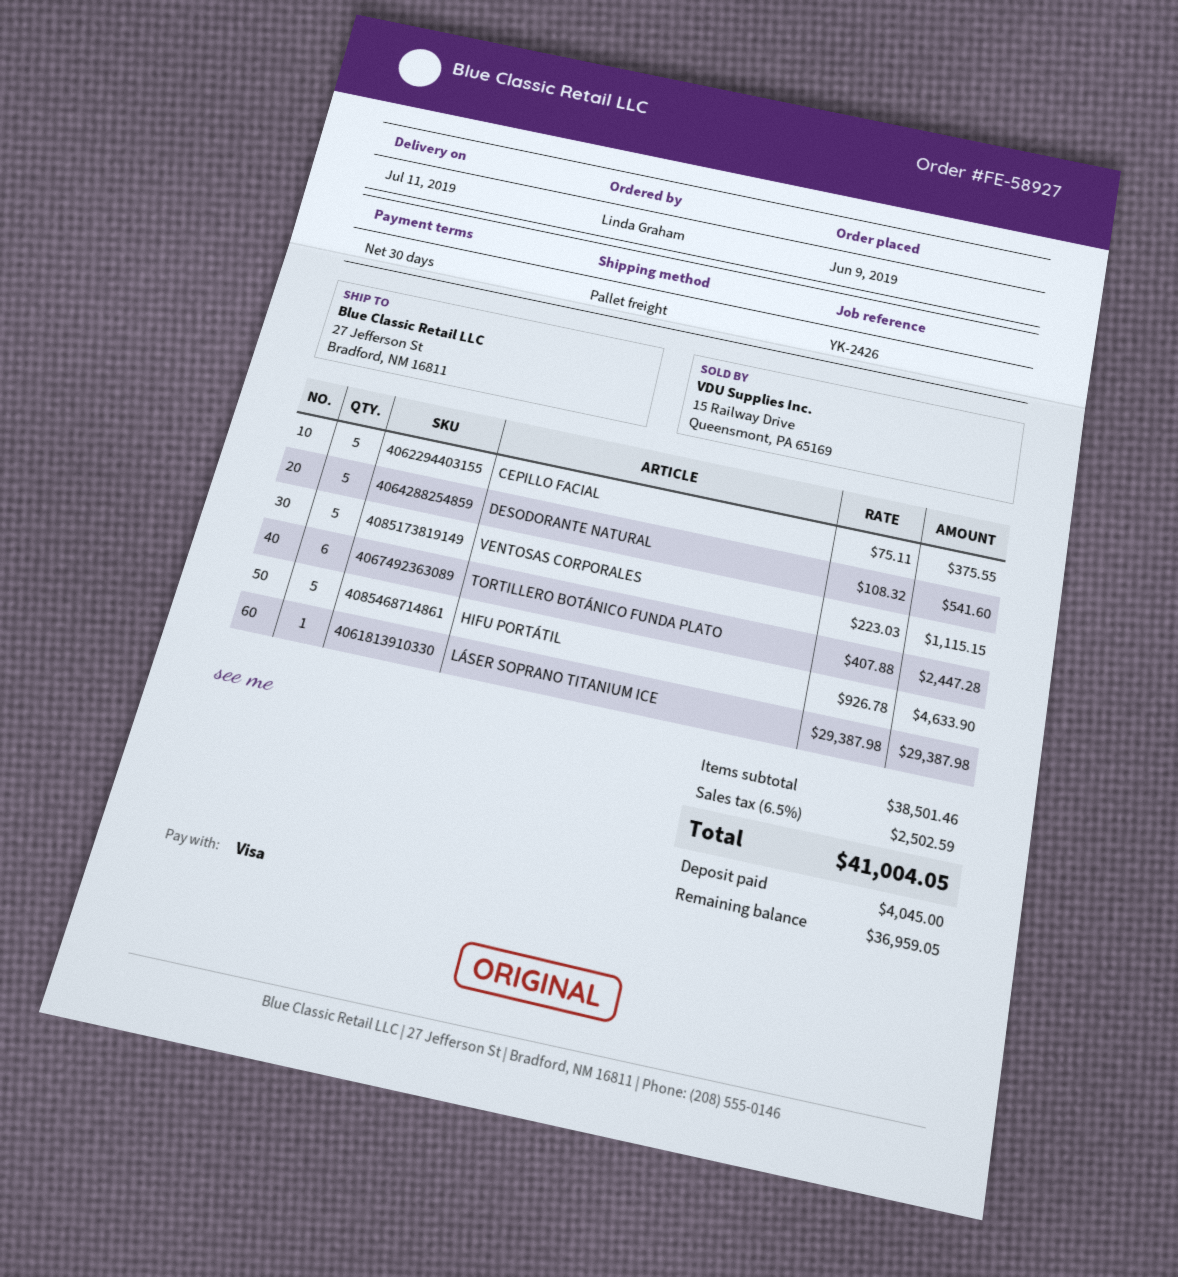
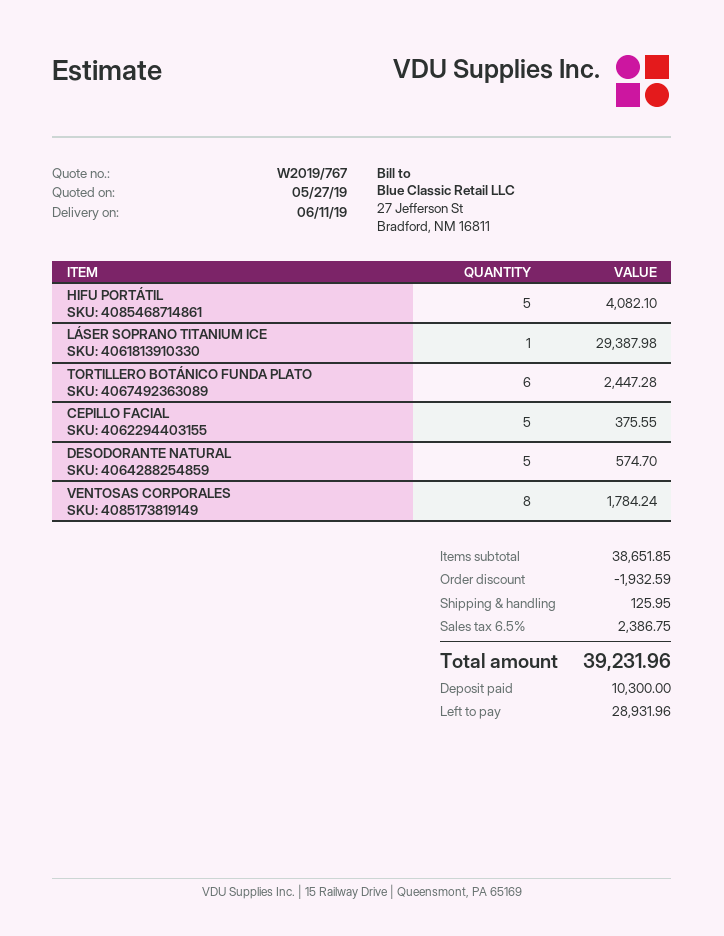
delivery date: 2019-07-11 -> 2019-06-11
DESODORANTE NATURAL: 5 for 541.60 -> 5 for 574.70
VENTOSAS CORPORALES: 5 for 1115.15 -> 8 for 1784.24
HIFU PORTÁTIL: 5 for 4633.90 -> 5 for 4082.10
subtotal: 38501.46 -> 38651.85
discount: none -> 1932.59
shipping: none -> 125.95
tax: 6.5% = 2502.59 -> 6.5% = 2386.75
total: 41004.05 -> 39231.96
deposit: 4045.00 -> 10300.00
balance: 36959.05 -> 28931.96

